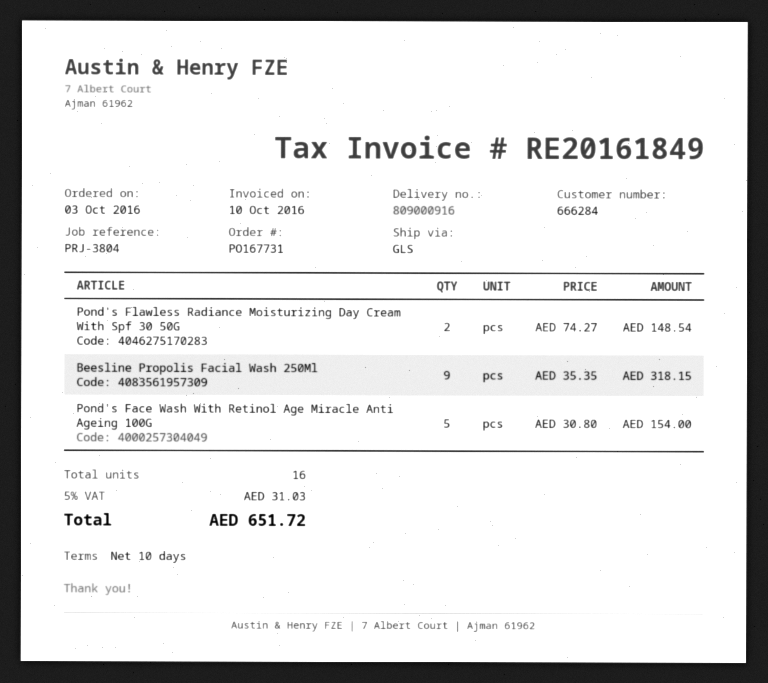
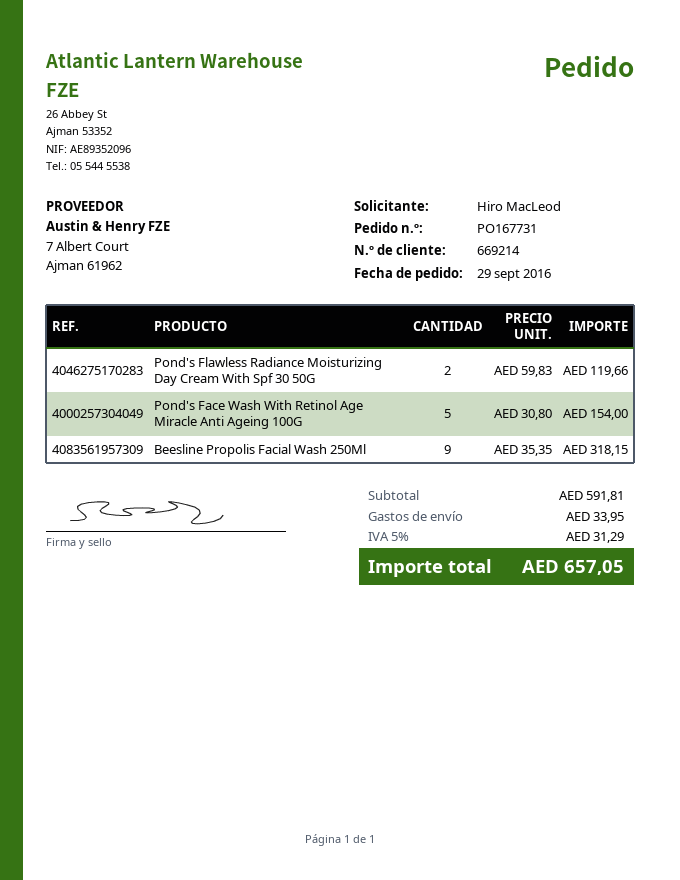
order date: 2016-10-03 -> 2016-09-29
customer number: 666284 -> 669214
Pond's Flawless Radiance Moisturizing Day Cream With Spf 30 50G: 2 x 74.27 = 148.54 -> 2 x 59.83 = 119.66
shipping: none -> 33.95
tax: 5% = 31.03 -> 5% = 31.29
total: 651.72 -> 657.05

